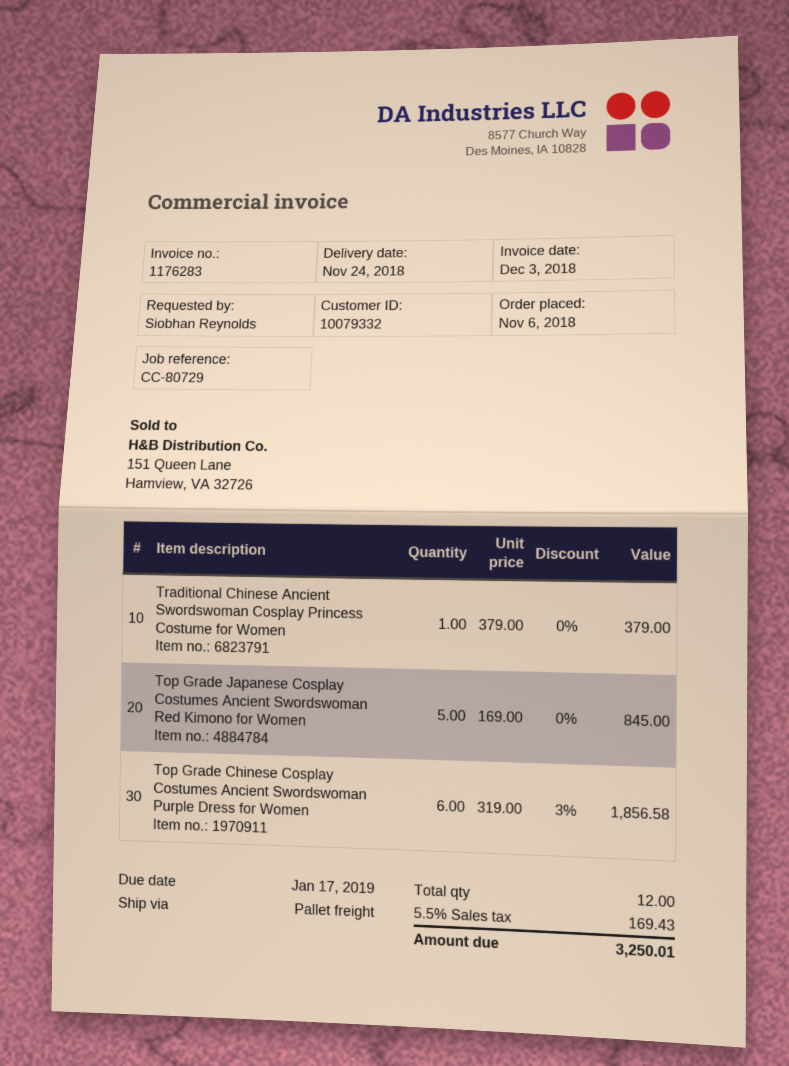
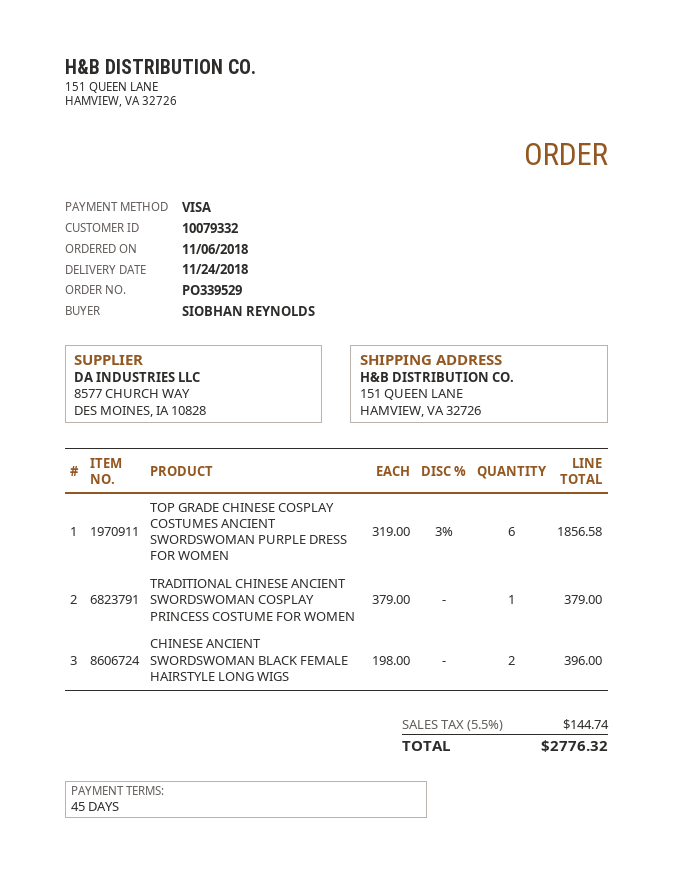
Top Grade Japanese Cosplay Costumes Ancient Swordswoman Red Kimono for Women: 5 x 169.00 = 845.00 -> none
CHINESE ANCIENT SWORDSWOMAN BLACK FEMALE HAIRSTYLE LONG WIGS: none -> 2 x 198.00 = 396.00
tax: 5.5% = 169.43 -> 5.5% = 144.74
total: 3250.01 -> 2776.32

